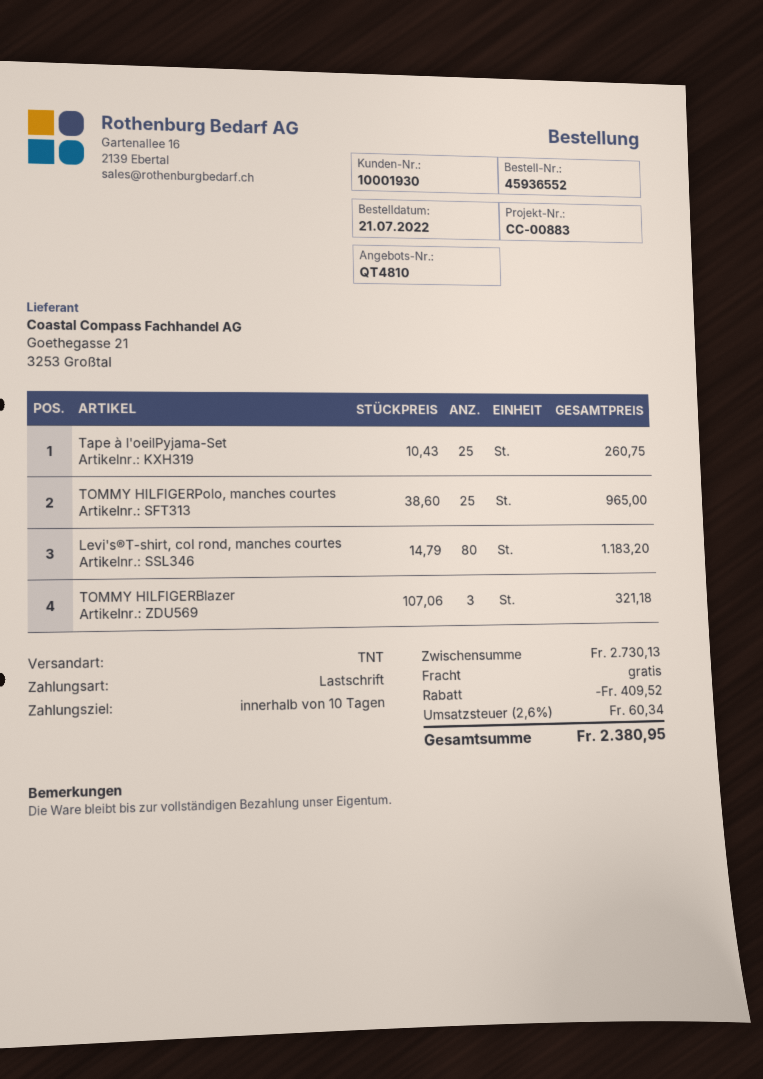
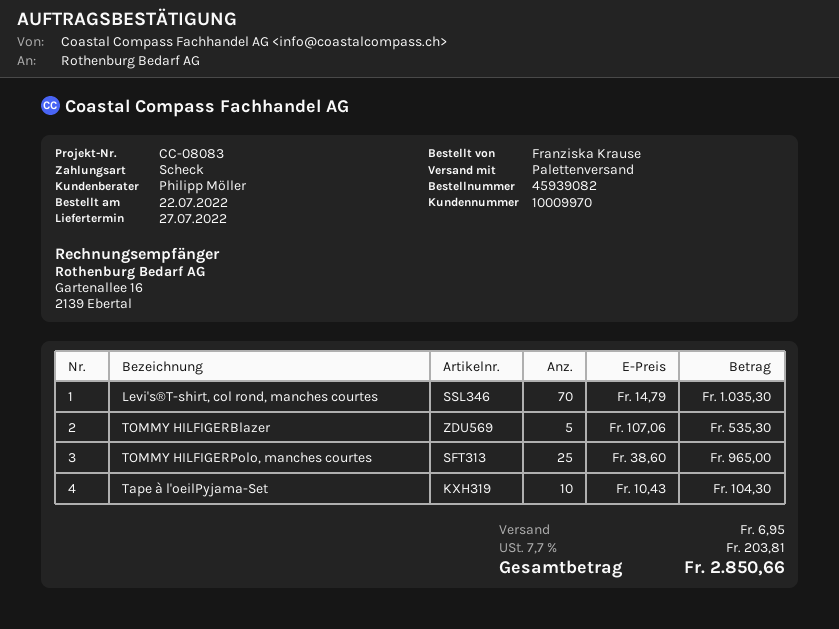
order number: 45936552 -> 45939082
order date: 2022-07-21 -> 2022-07-22
customer number: 10001930 -> 10009970
reference: CC-00883 -> CC-08083
payment method: direct debit -> cheque
shipping method: TNT -> pallet freight
Tape à l'oeilPyjama-Set: 25 x 10.43 = 260.75 -> 10 x 10.43 = 104.30
Levi's®T-shirt, col rond, manches courtes: 80 x 14.79 = 1183.20 -> 70 x 14.79 = 1035.30
TOMMY HILFIGERBlazer: 3 x 107.06 = 321.18 -> 5 x 107.06 = 535.30
discount: 409.52 -> none
shipping: 0.00 -> 6.95
tax: 2.6% = 60.34 -> 7.7% = 203.81
total: 2380.95 -> 2850.66

